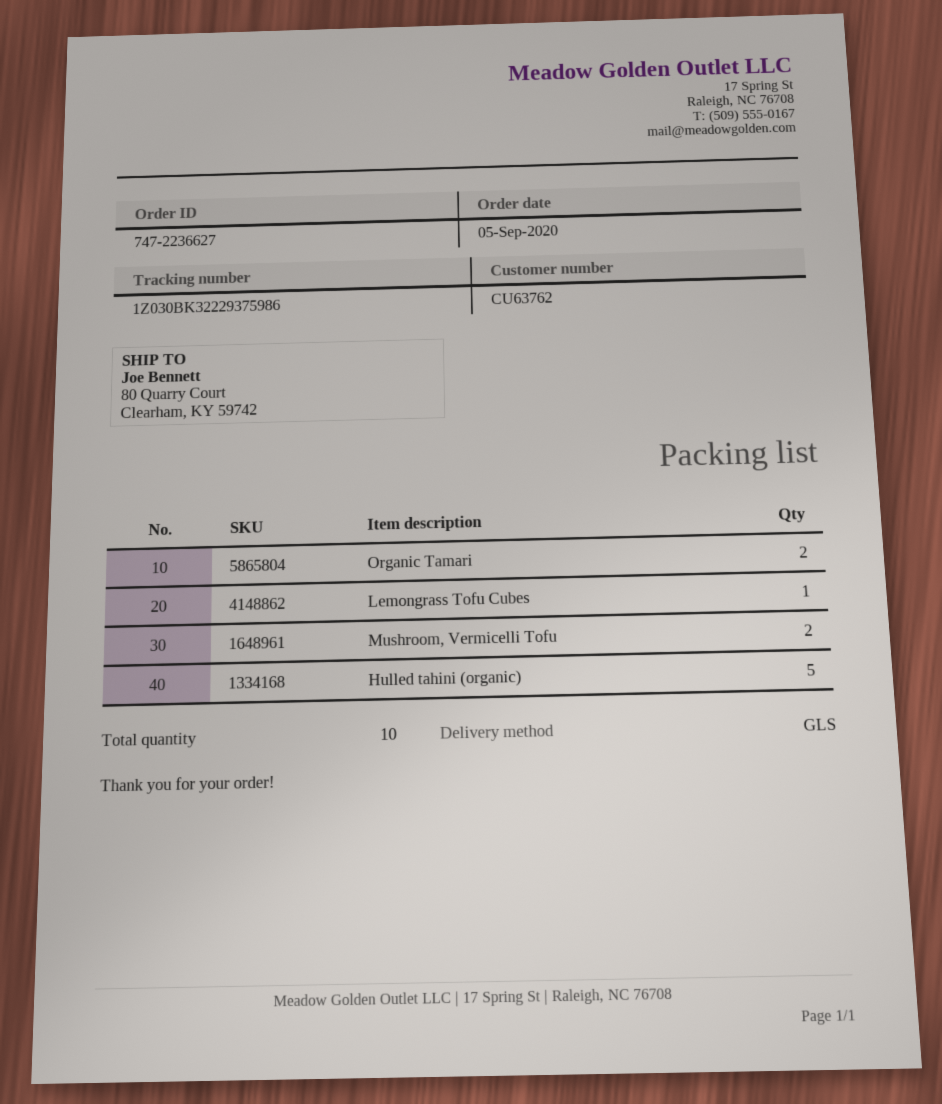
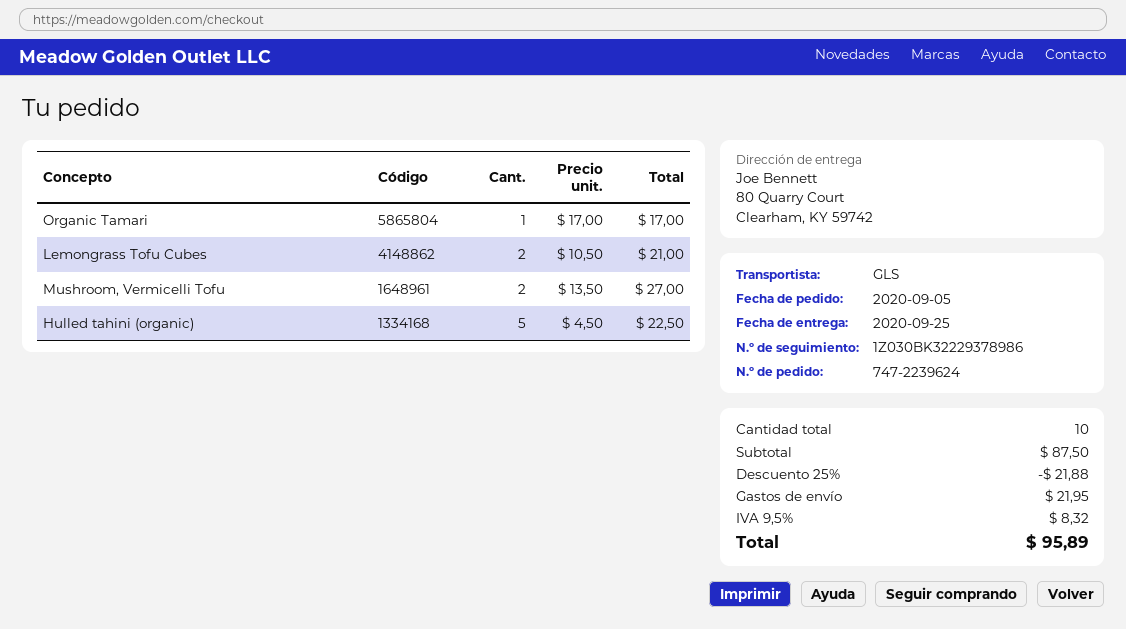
order number: 747-2236627 -> 747-2239624
tracking number: 1Z030BK32229375986 -> 1Z030BK32229378986
Organic Tamari: 2 -> 1
Lemongrass Tofu Cubes: 1 -> 2

